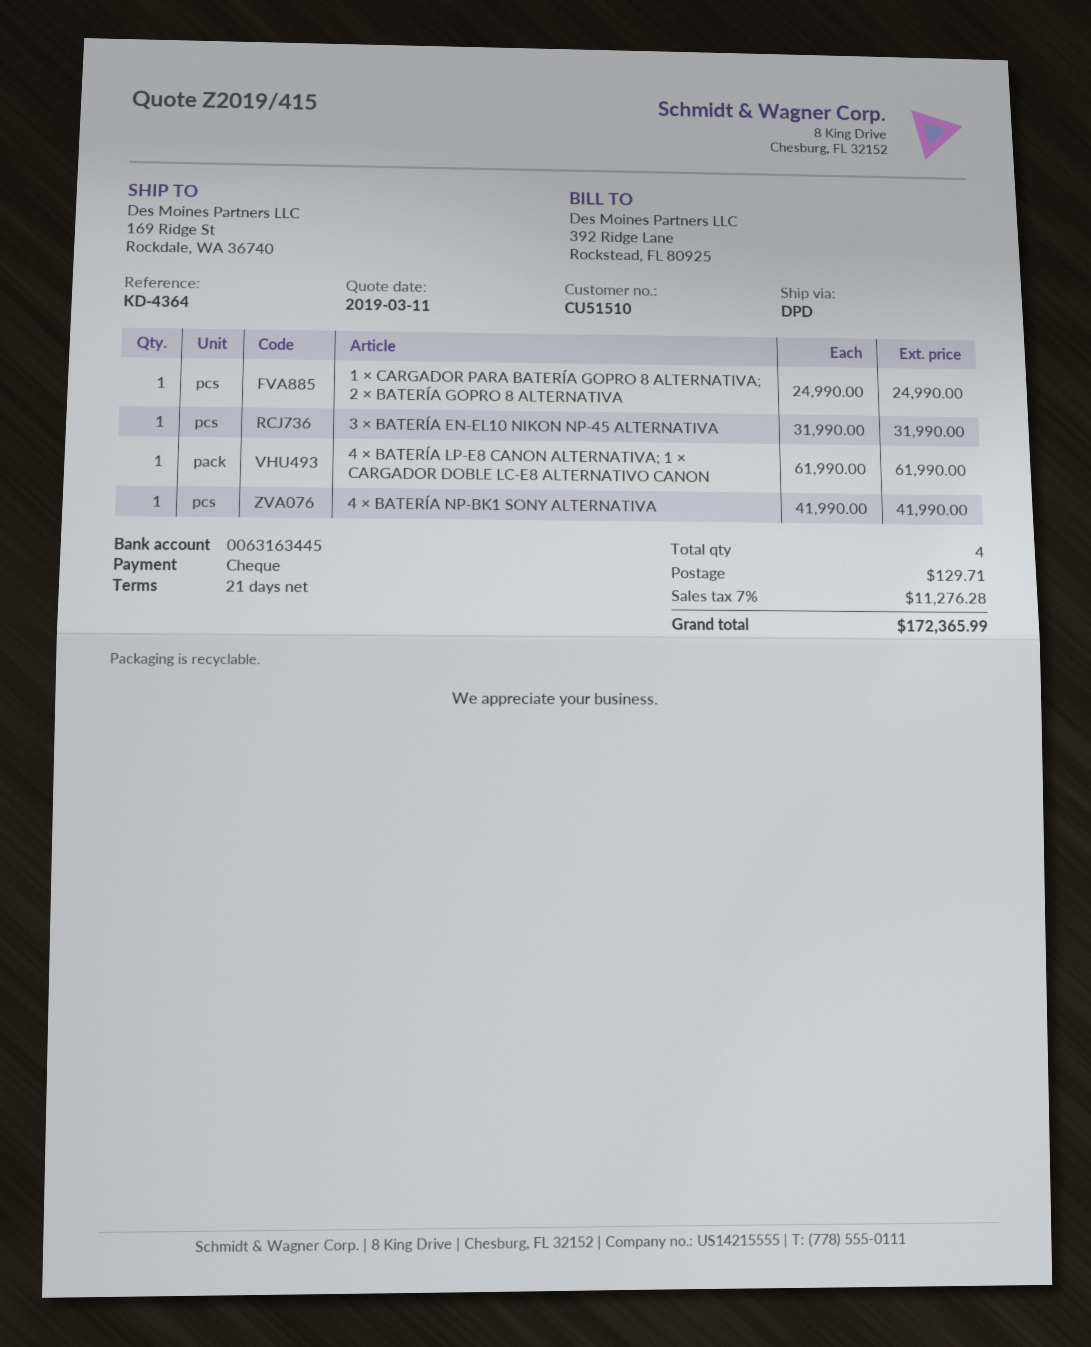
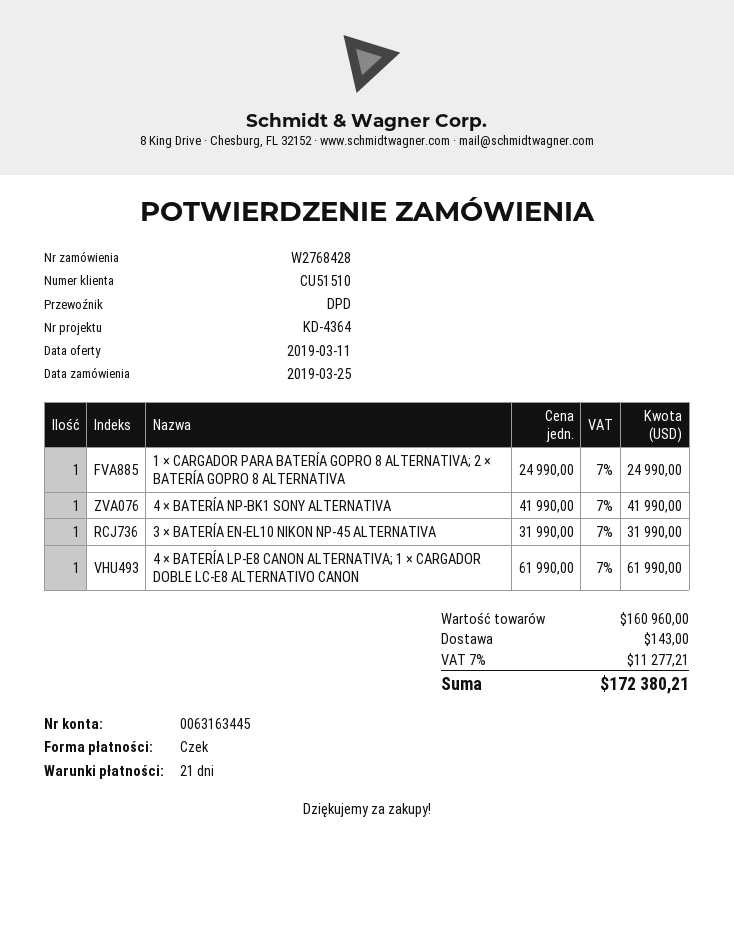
shipping: 129.71 -> 143.00
tax: 7% = 11276.28 -> 7% = 11277.21
total: 172365.99 -> 172380.21

